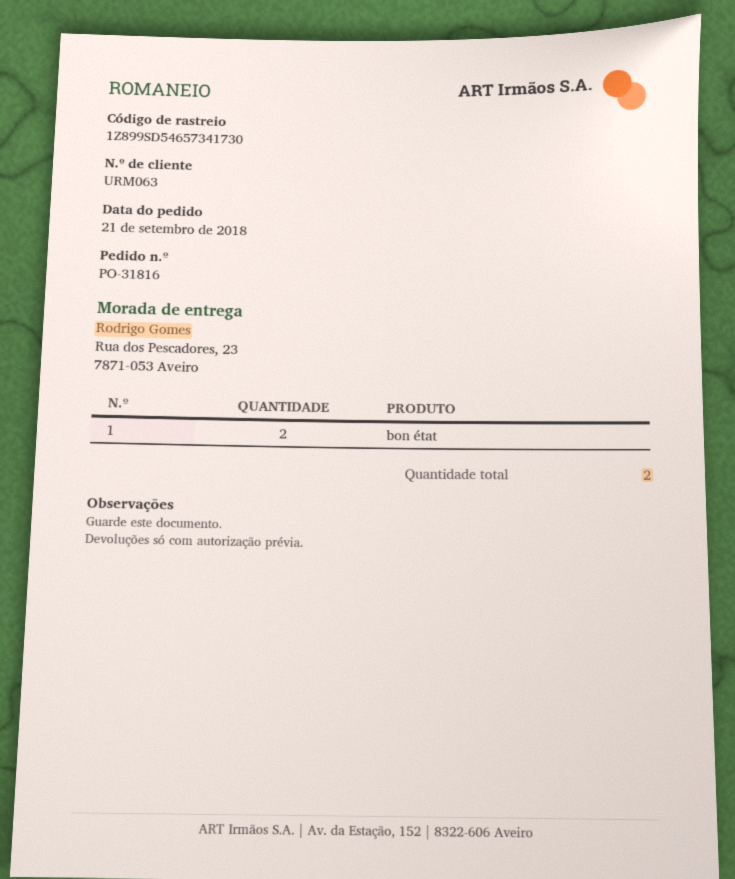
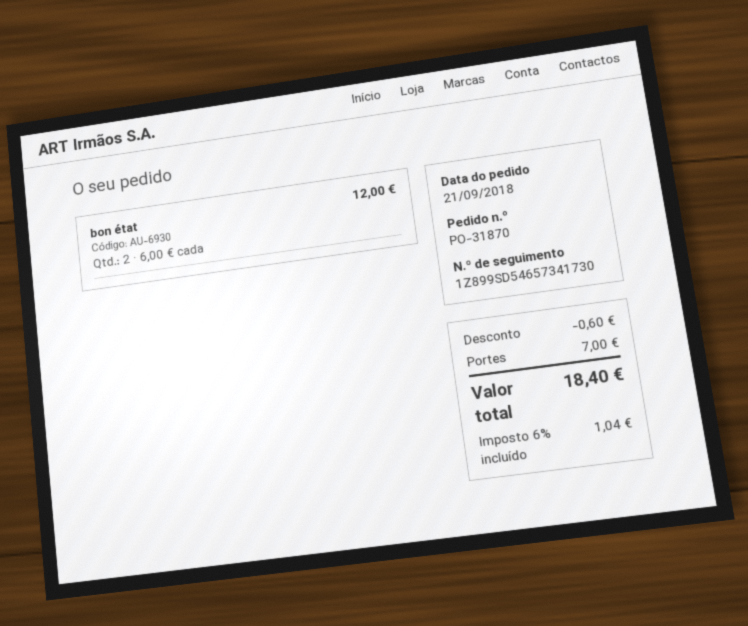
order number: PO-31816 -> PO-31870

